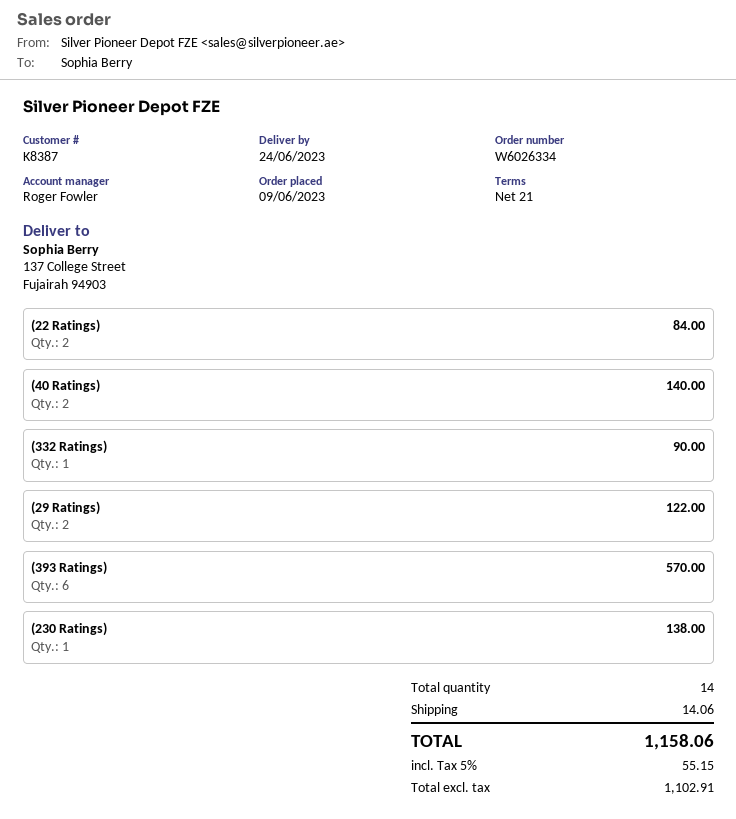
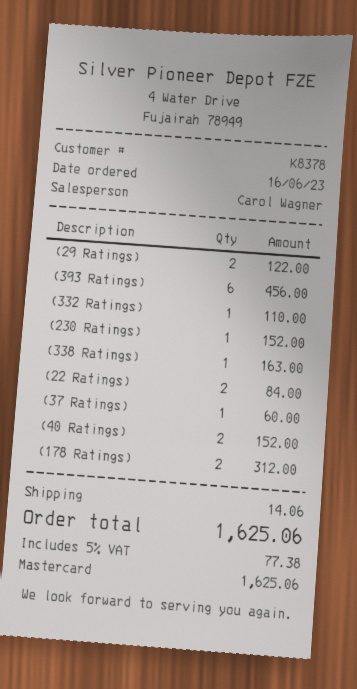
order date: 2023-06-09 -> 2023-06-16
customer number: K8387 -> K8378
sales rep: Roger Fowler -> Carol Wagner
(40 Ratings): 2 for 140.00 -> 2 for 152.00
(332 Ratings): 1 for 90.00 -> 1 for 110.00
(393 Ratings): 6 for 570.00 -> 6 for 456.00
(230 Ratings): 1 for 138.00 -> 1 for 152.00
(338 Ratings): none -> 1 for 163.00
(37 Ratings): none -> 1 for 60.00
(178 Ratings): none -> 2 for 312.00
tax: 5% = 55.15 -> 5% = 77.38
total: 1158.06 -> 1625.06

